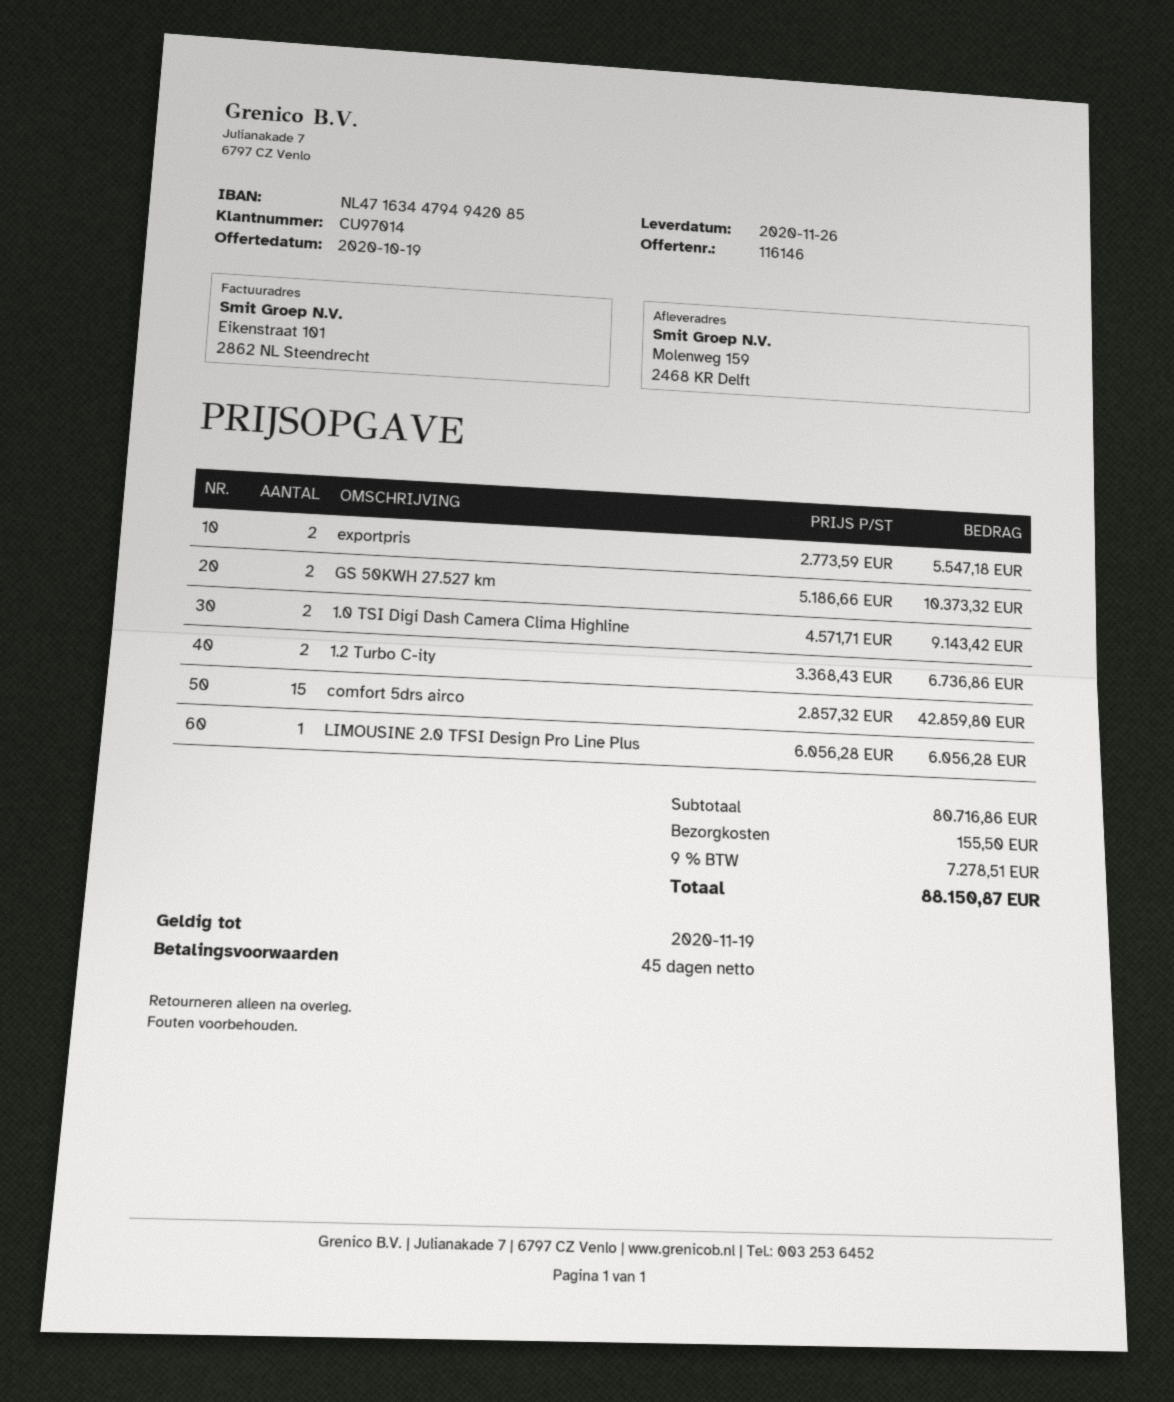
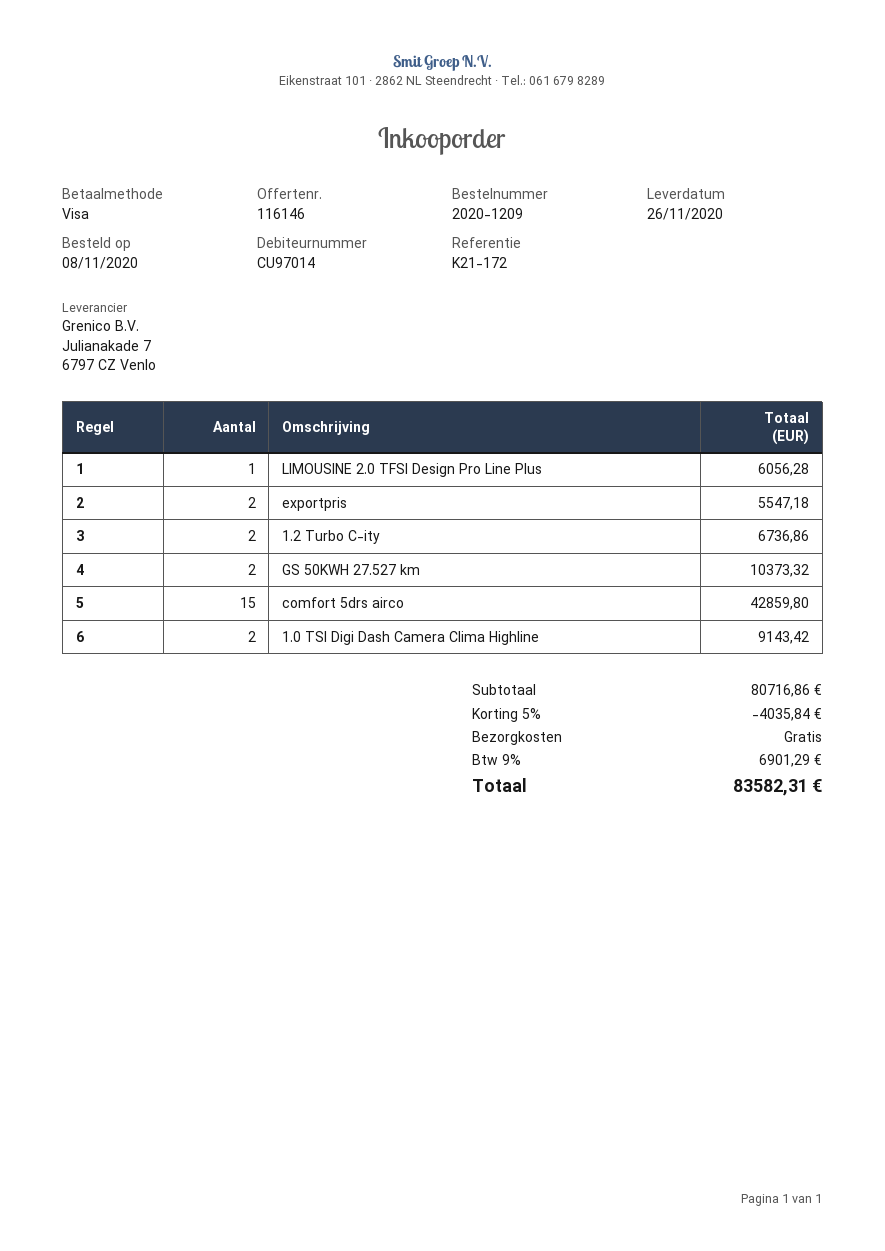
discount: none -> 5% = 4035.84
shipping: 155.50 -> 0.00
tax: 9% = 7278.51 -> 9% = 6901.29
total: 88150.87 -> 83582.31

